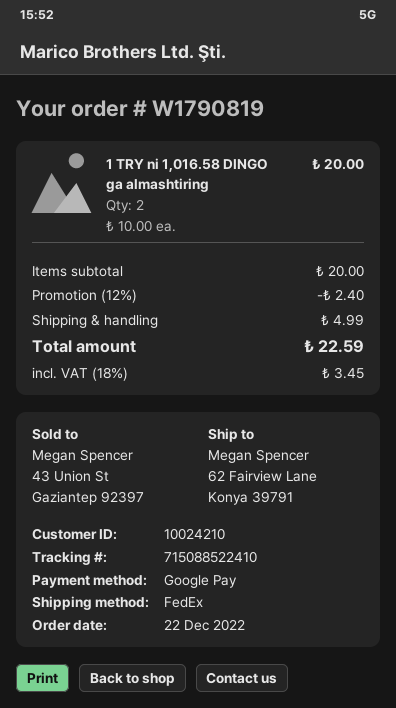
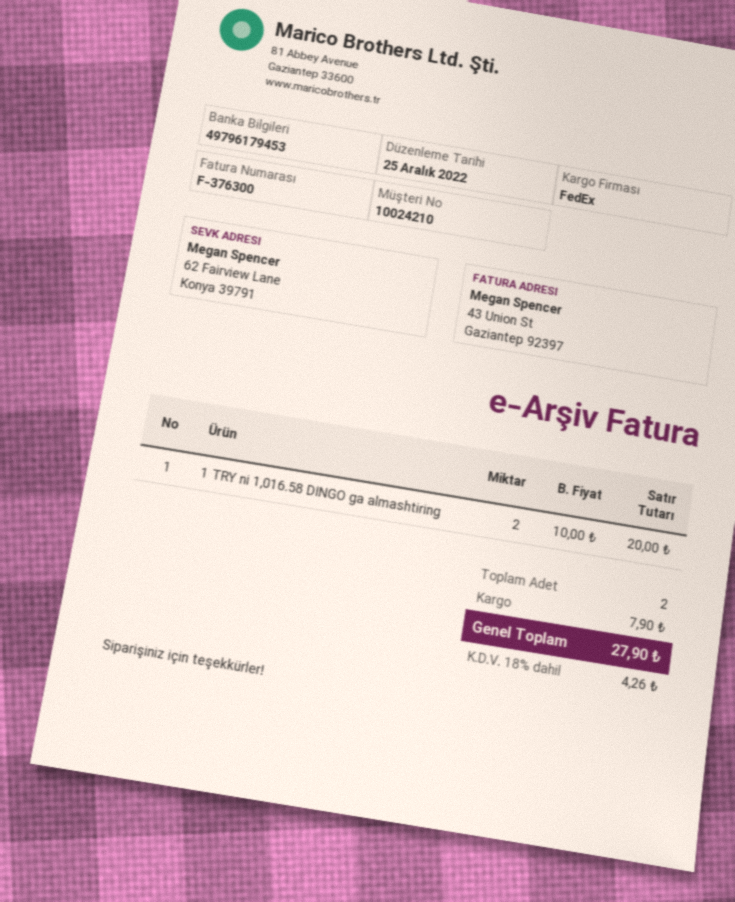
discount: 12% = 2.40 -> none
shipping: 4.99 -> 7.90
tax: 18% = 3.45 -> 18% = 4.26
total: 22.59 -> 27.90

